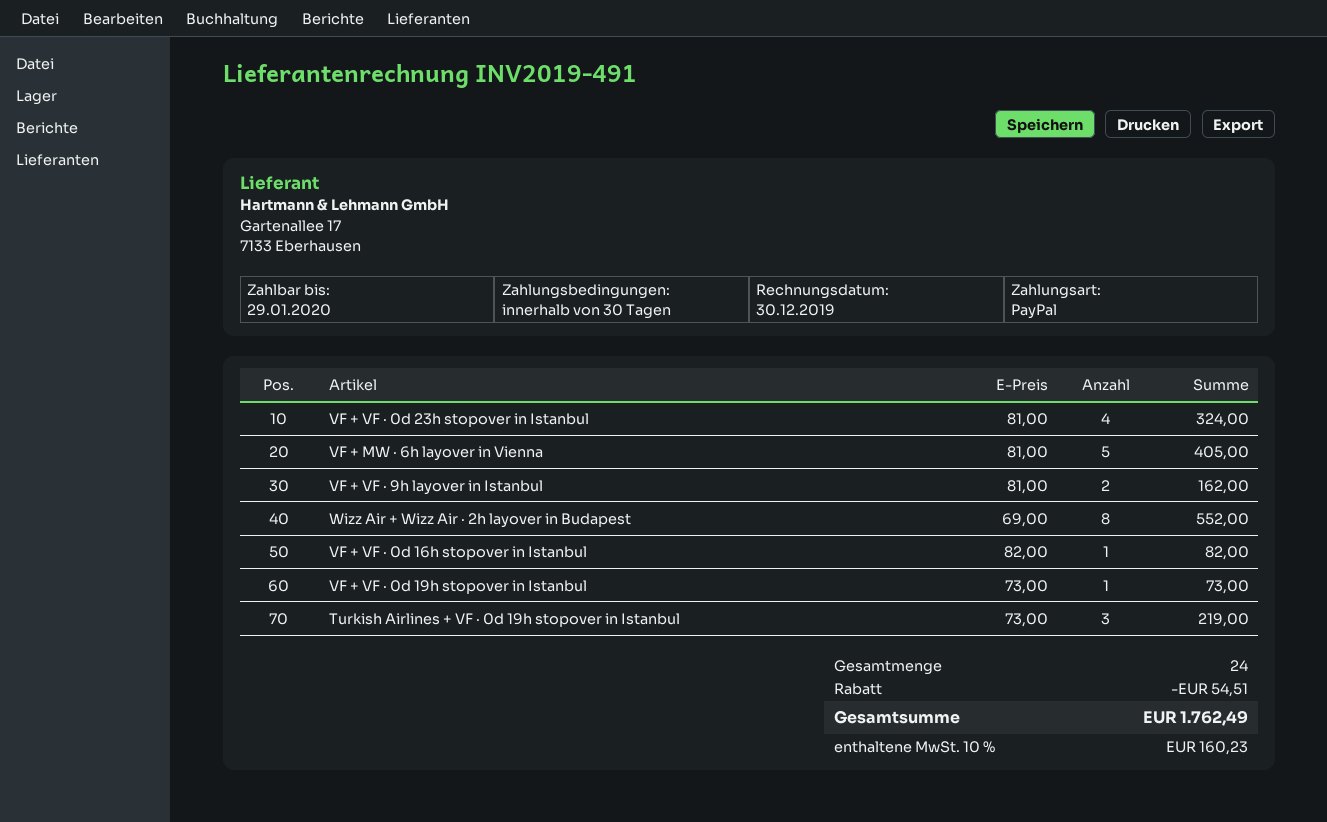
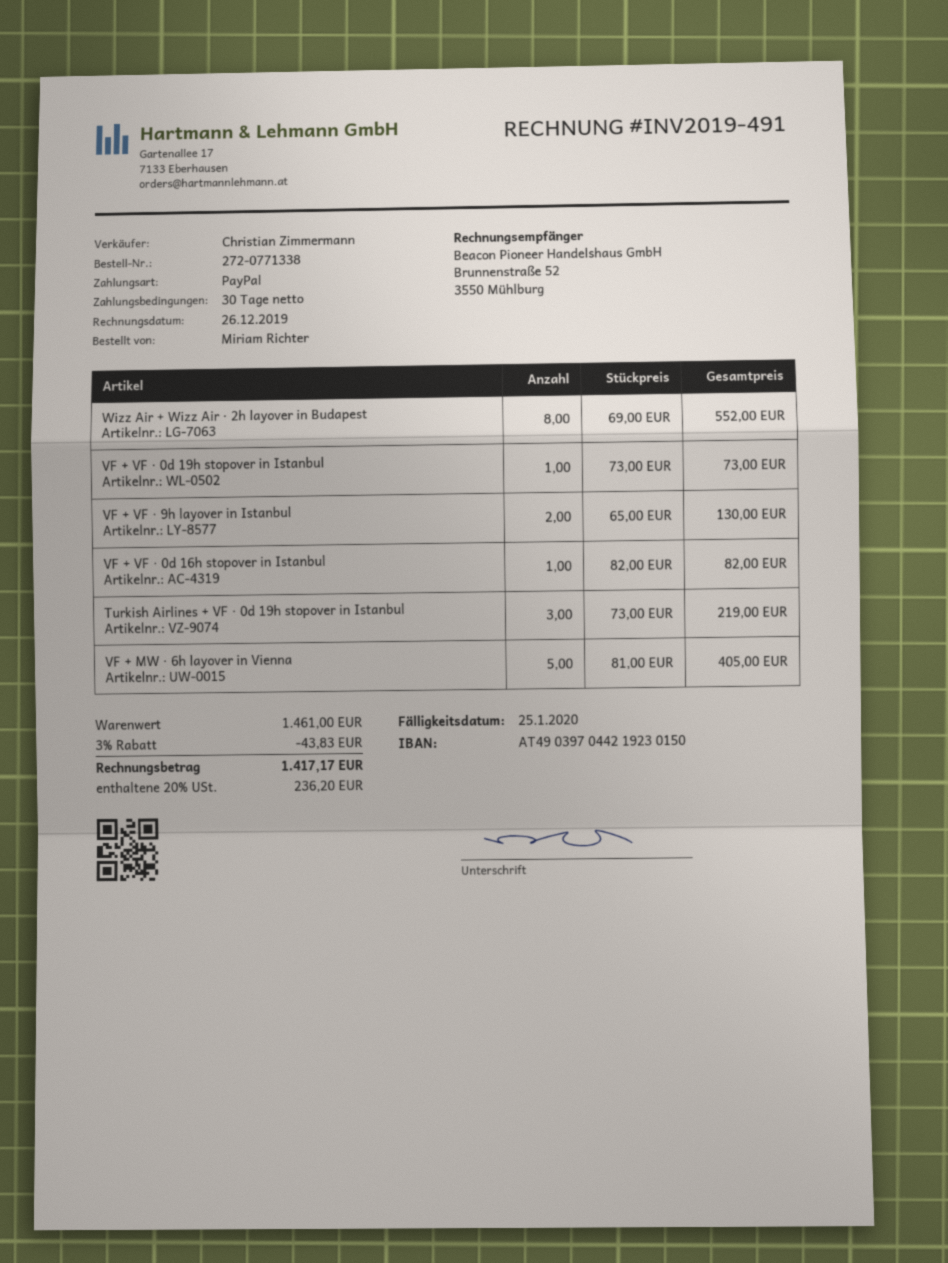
invoice date: 2019-12-30 -> 2019-12-26
due date: 2020-01-29 -> 2020-01-25
VF + VF · 0d 23h stopover in Istanbul: 4 x 81.00 = 324.00 -> none
VF + VF · 9h layover in Istanbul: 2 x 81.00 = 162.00 -> 2 x 65.00 = 130.00
discount: 54.51 -> 43.83
tax: 10% = 160.23 -> 20% = 236.20
total: 1762.49 -> 1417.17

